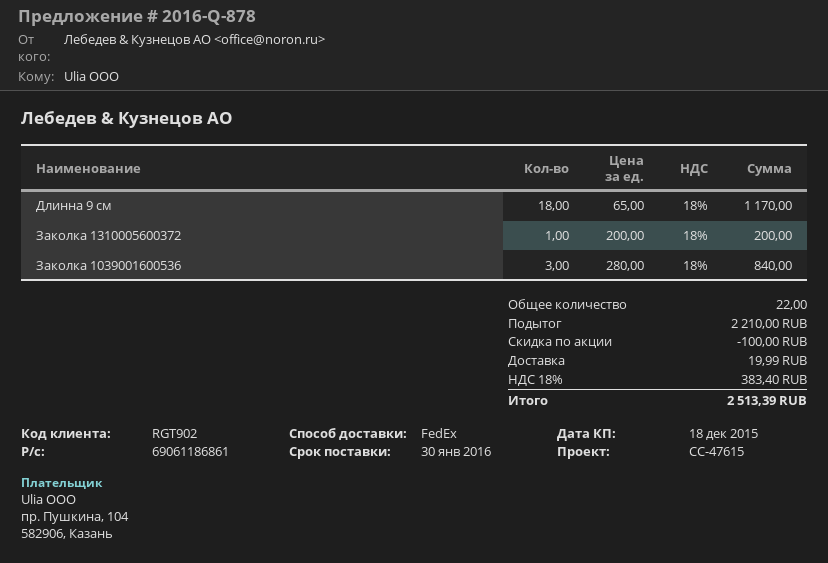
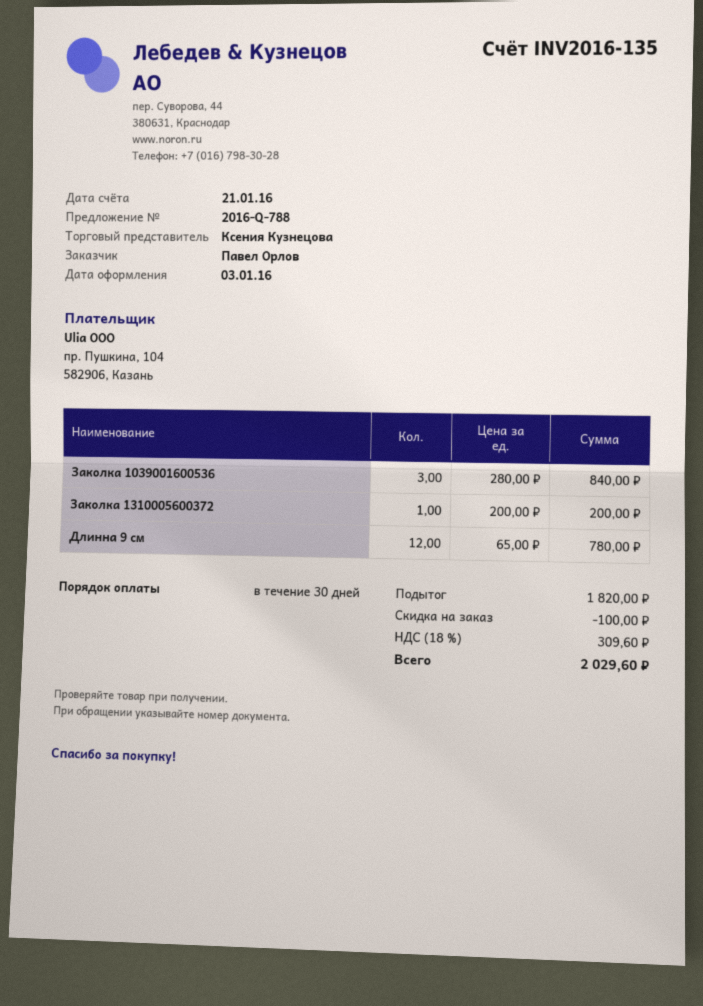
quote number: 2016-Q-878 -> 2016-Q-788
Длинна 9 см: 18 x 65.00 = 1170.00 -> 12 x 65.00 = 780.00
subtotal: 2210.00 -> 1820.00
shipping: 19.99 -> none
tax: 18% = 383.40 -> 18% = 309.60
total: 2513.39 -> 2029.60

